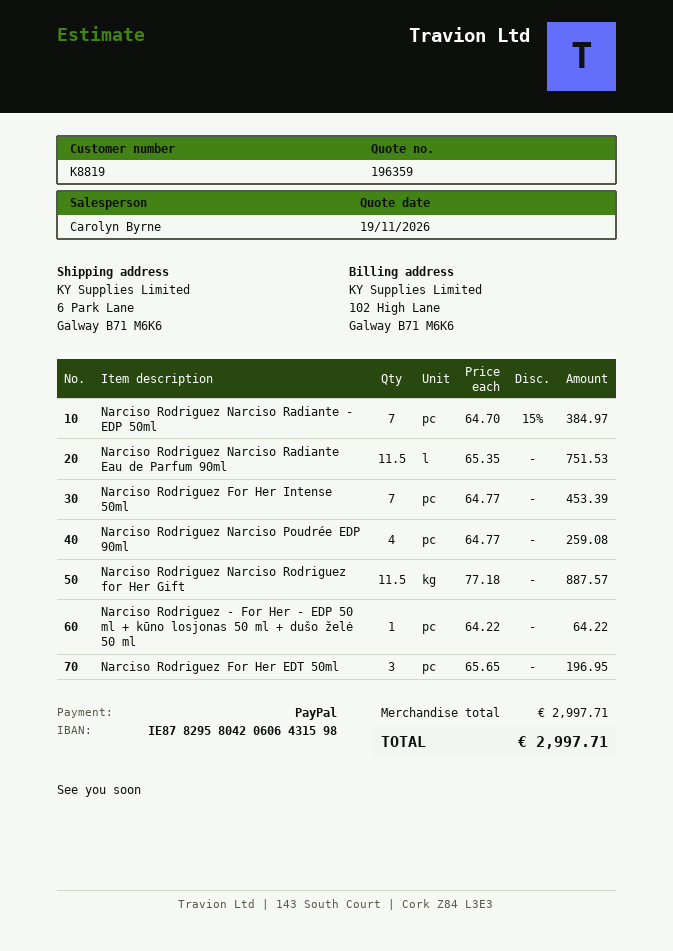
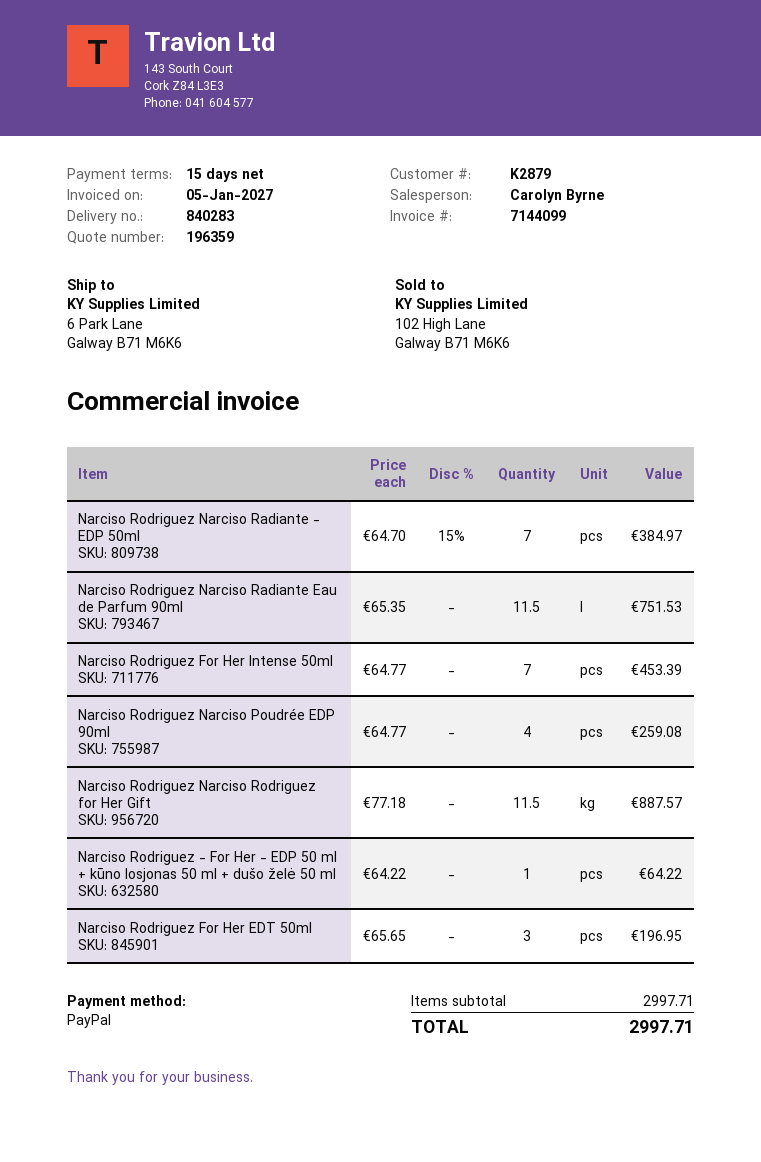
customer number: K8819 -> K2879

